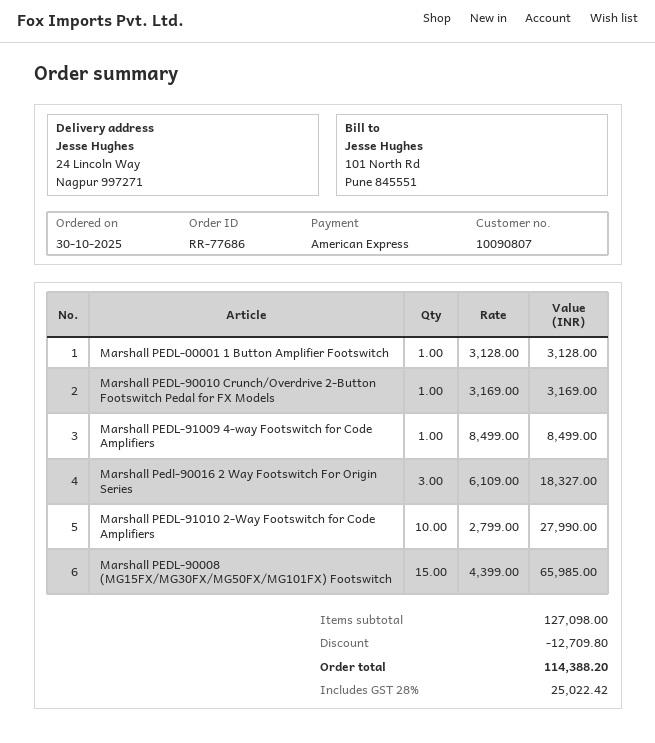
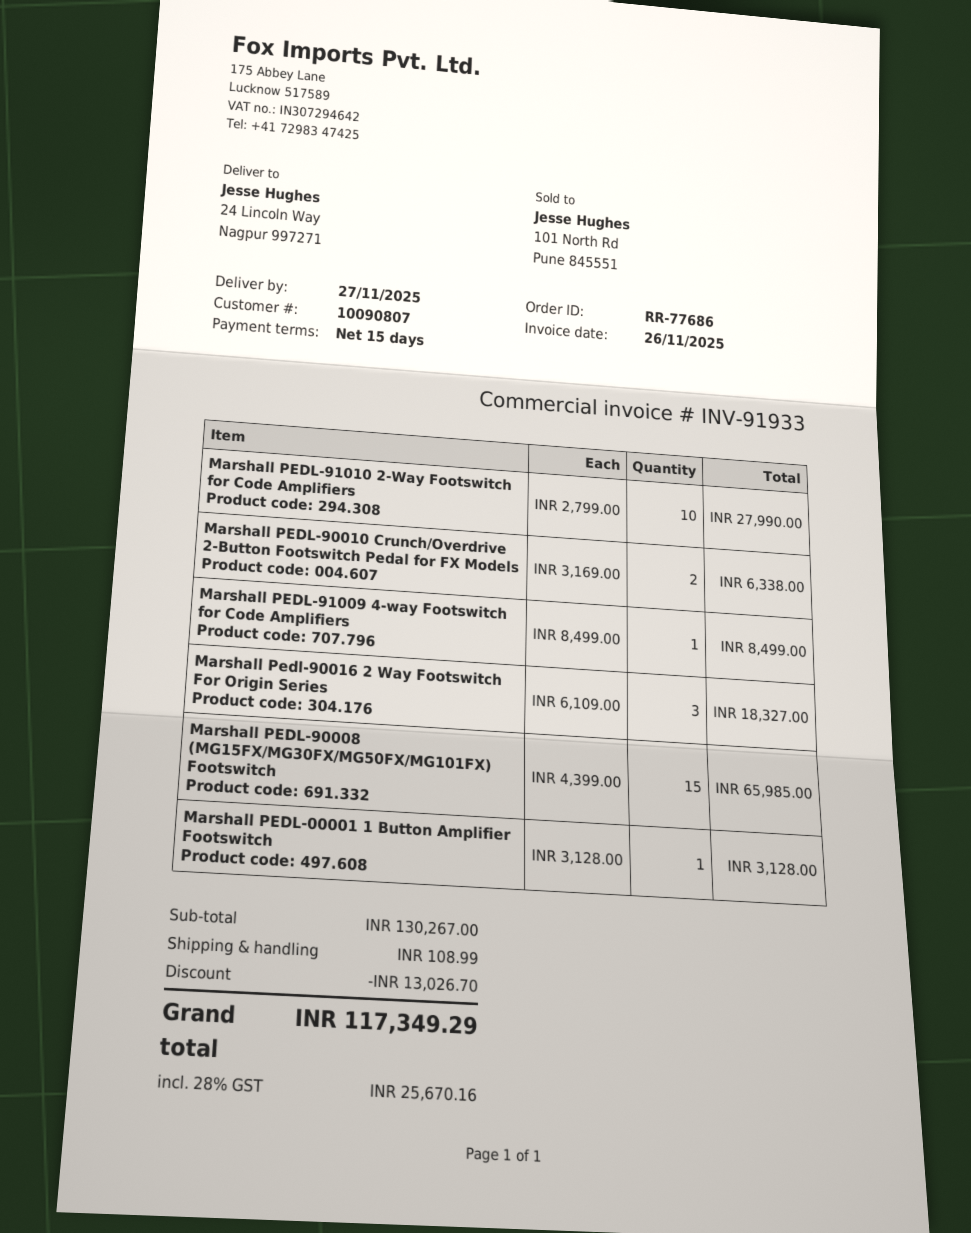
Marshall PEDL-90010 Crunch/Overdrive 2-Button Footswitch Pedal for FX Models: 1 x 3169.00 = 3169.00 -> 2 x 3169.00 = 6338.00
subtotal: 127098.00 -> 130267.00
discount: 12709.80 -> 13026.70
shipping: none -> 108.99
tax: 28% = 25022.42 -> 28% = 25670.16
total: 114388.20 -> 117349.29

